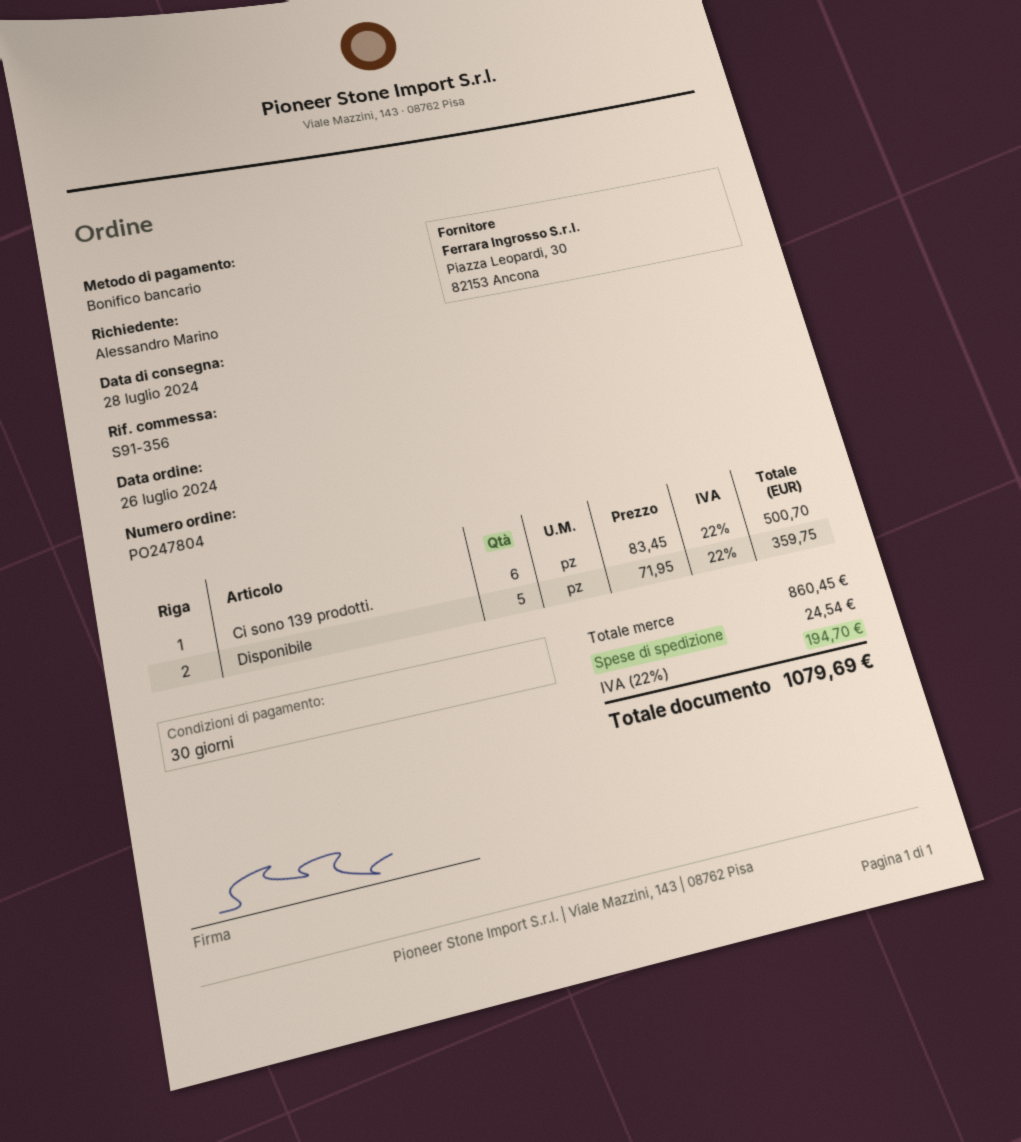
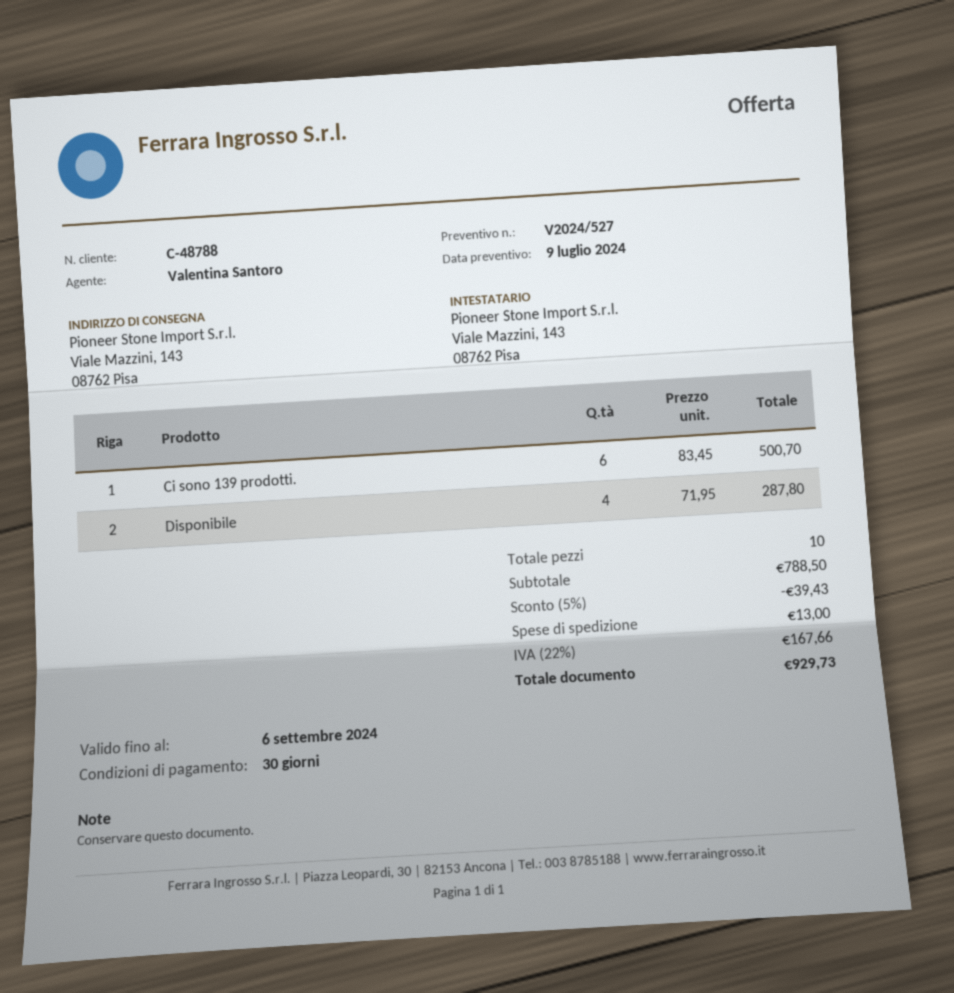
Disponibile: 5 x 71.95 = 359.75 -> 4 x 71.95 = 287.80
subtotal: 860.45 -> 788.50
discount: none -> 5% = 39.43
shipping: 24.54 -> 13.00
tax: 22% = 194.70 -> 22% = 167.66
total: 1079.69 -> 929.73

